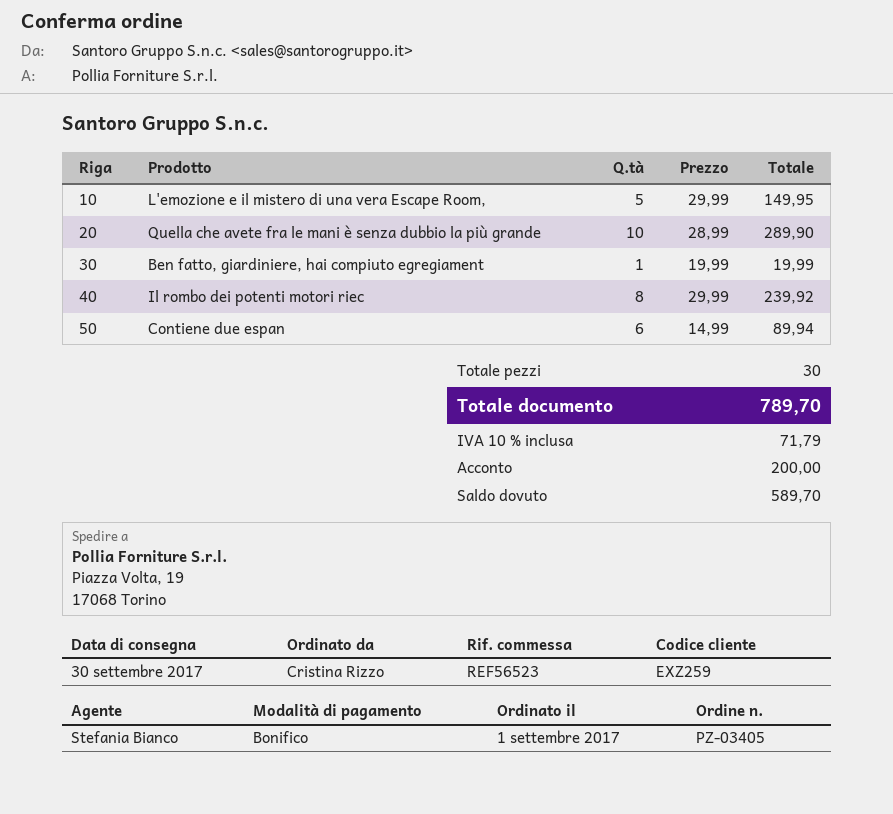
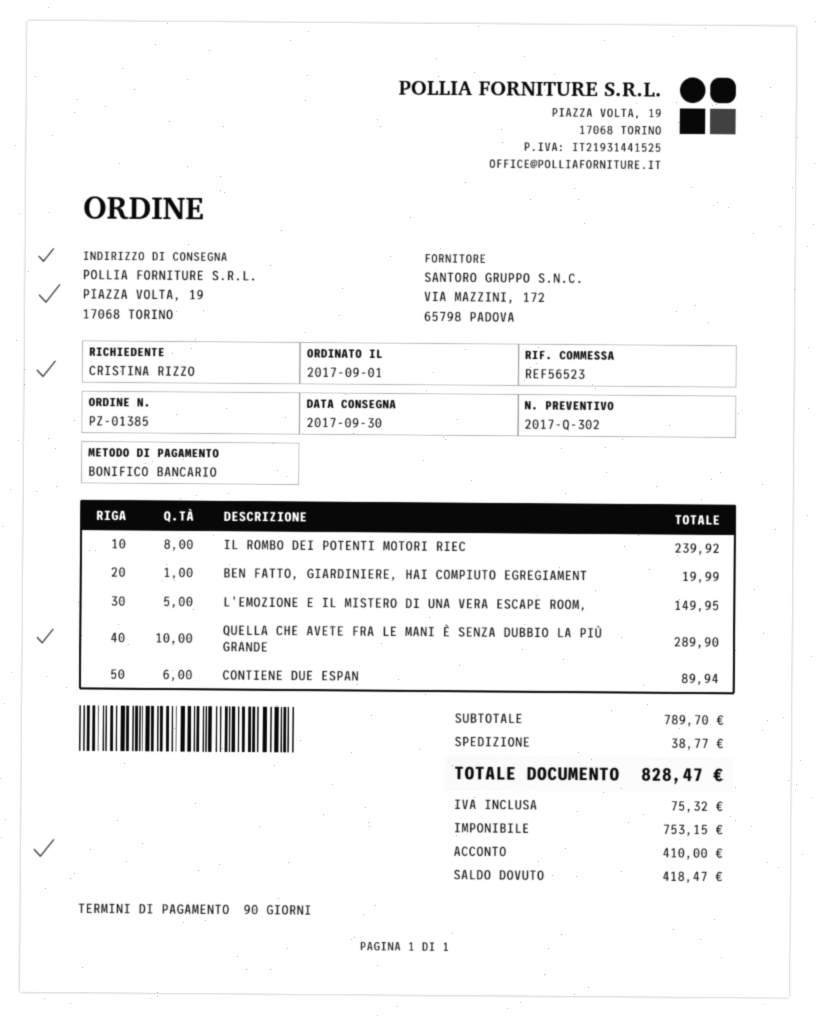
order number: PZ-03405 -> PZ-01385
shipping: none -> 38.77
tax: 71.79 -> 75.32
total: 789.70 -> 828.47
deposit: 200.00 -> 410.00
balance: 589.70 -> 418.47

